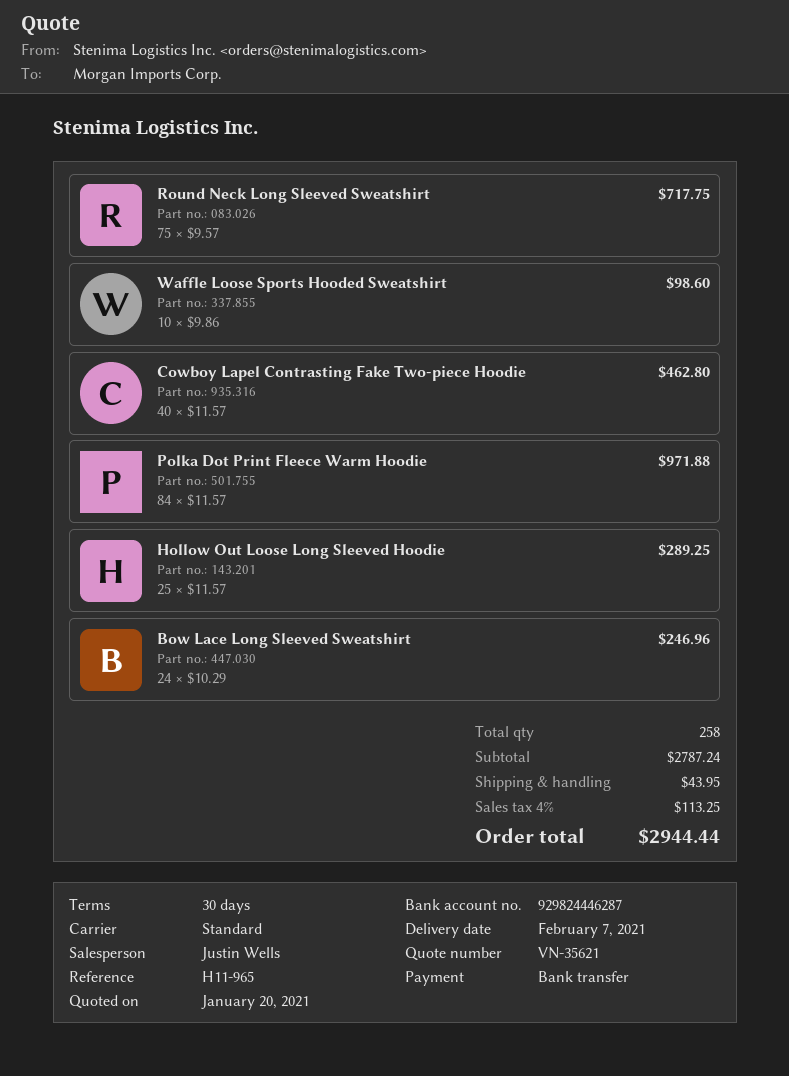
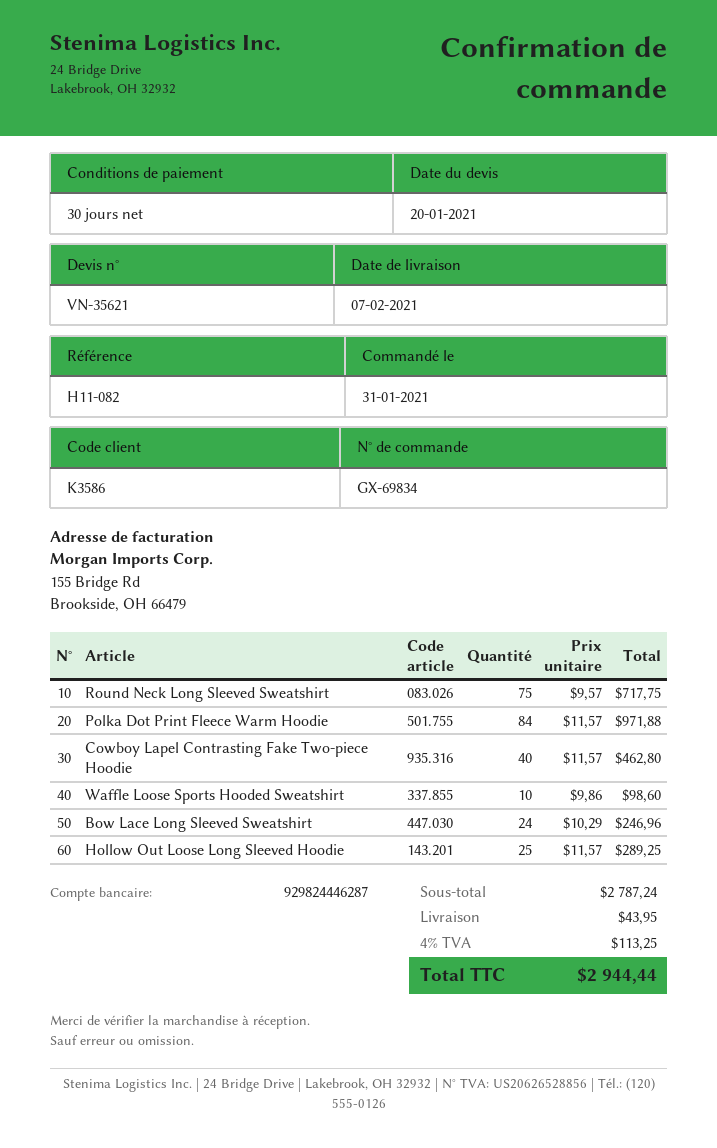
reference: H11-965 -> H11-082

